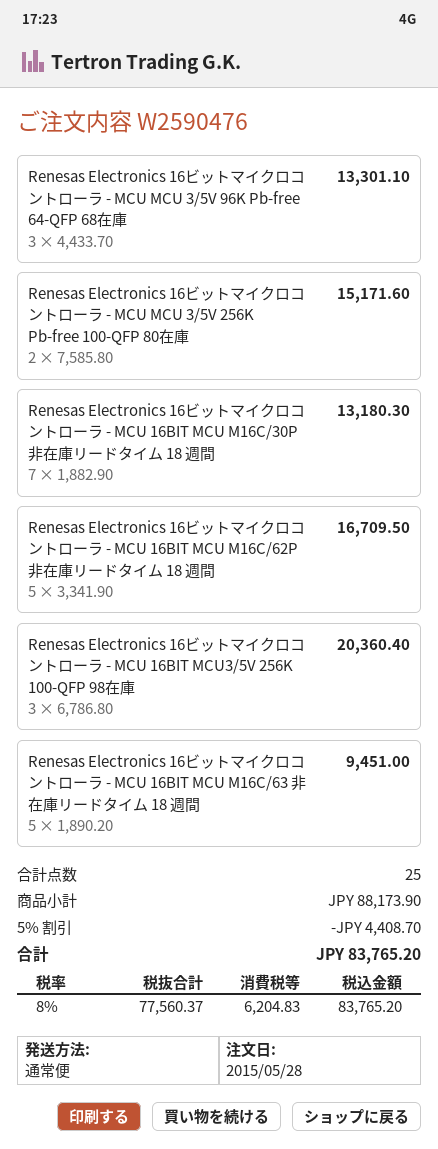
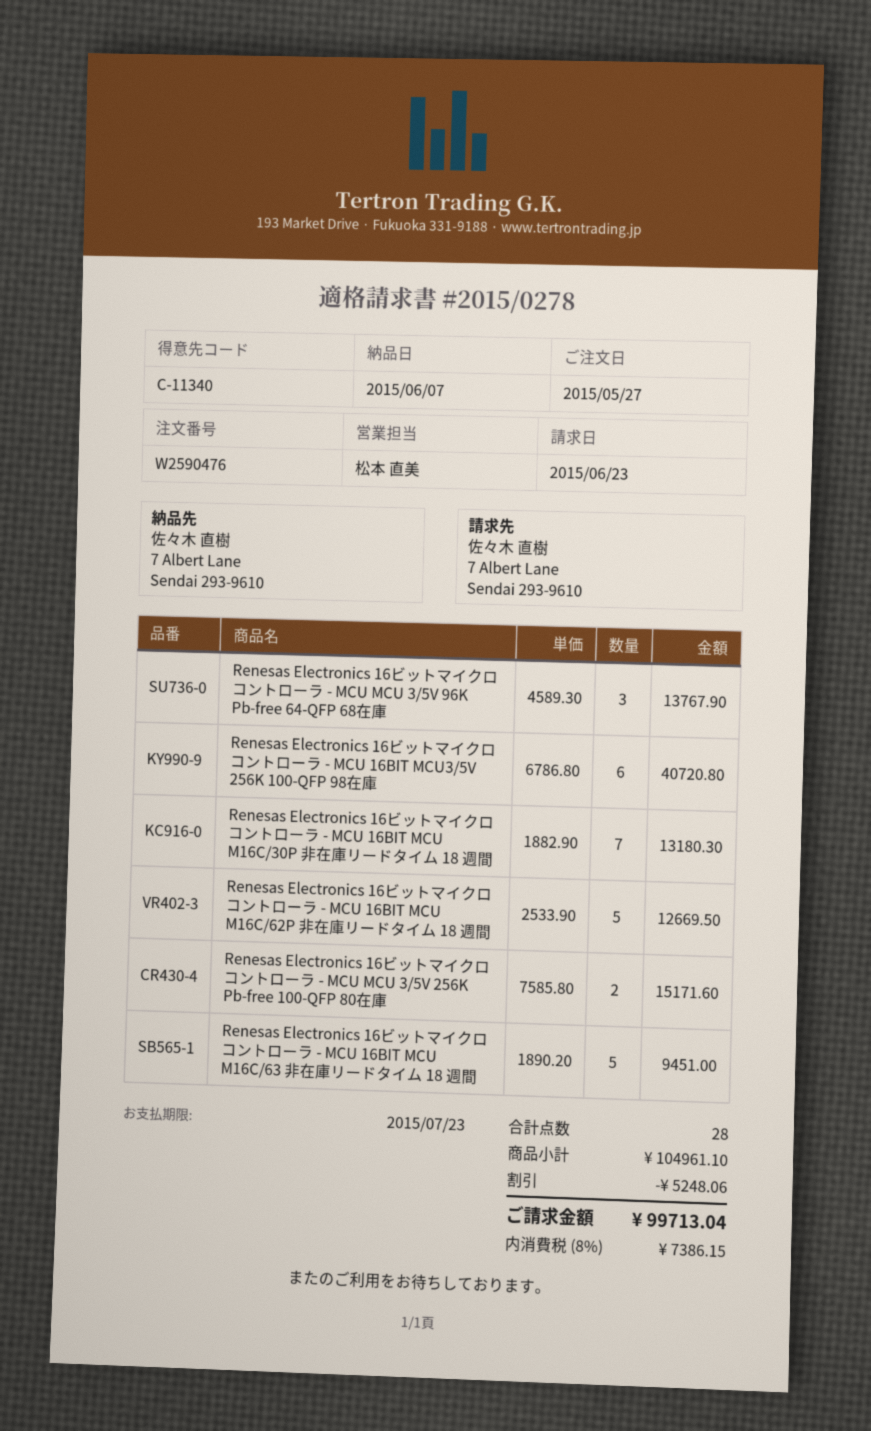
order date: 2015-05-28 -> 2015-05-27
Renesas Electronics 16ビットマイクロコントローラ - MCU MCU 3/5V 96K Pb-free 64-QFP 68在庫: 3 x 4433.70 = 13301.10 -> 3 x 4589.30 = 13767.90
Renesas Electronics 16ビットマイクロコントローラ - MCU 16BIT MCU M16C/62P 非在庫リードタイム 18 週間: 5 x 3341.90 = 16709.50 -> 5 x 2533.90 = 12669.50
Renesas Electronics 16ビットマイクロコントローラ - MCU 16BIT MCU3/5V 256K 100-QFP 98在庫: 3 x 6786.80 = 20360.40 -> 6 x 6786.80 = 40720.80
total quantity: 25 -> 28
subtotal: 88173.90 -> 104961.10
discount: 4408.70 -> 5248.06
tax: 8% = 6204.83 -> 8% = 7386.15
total: 83765.20 -> 99713.04

